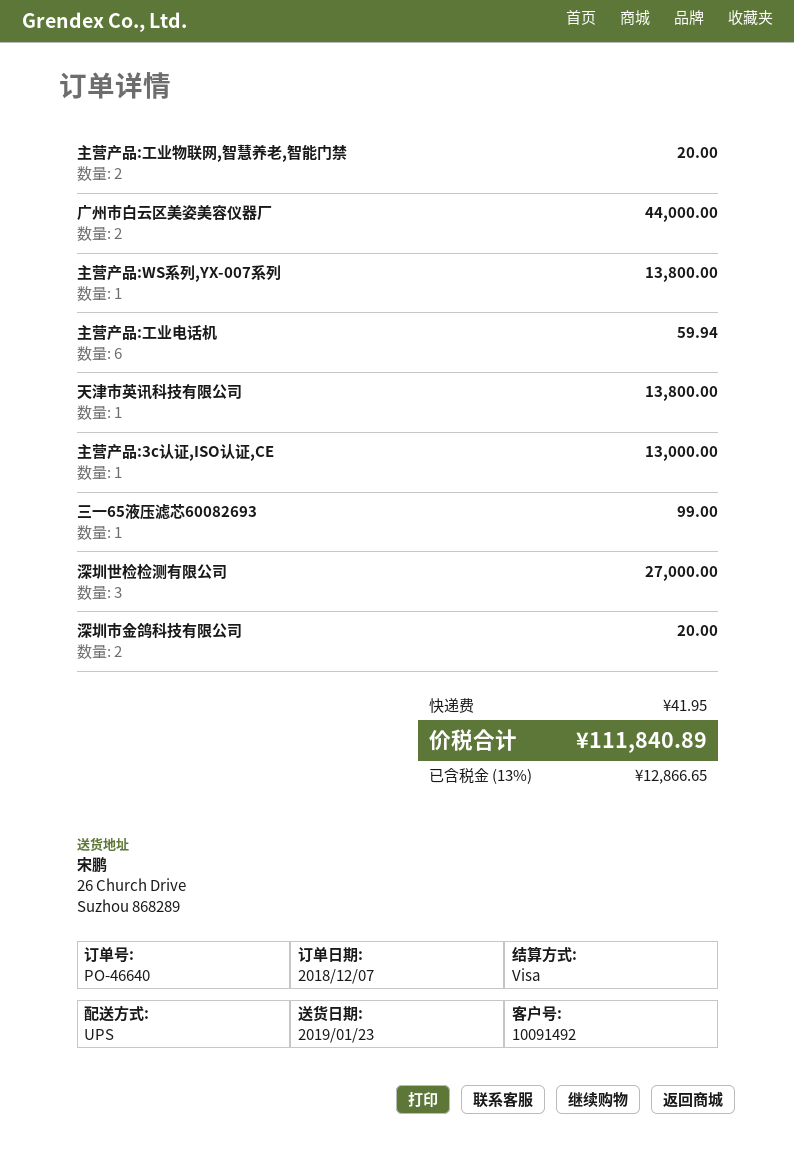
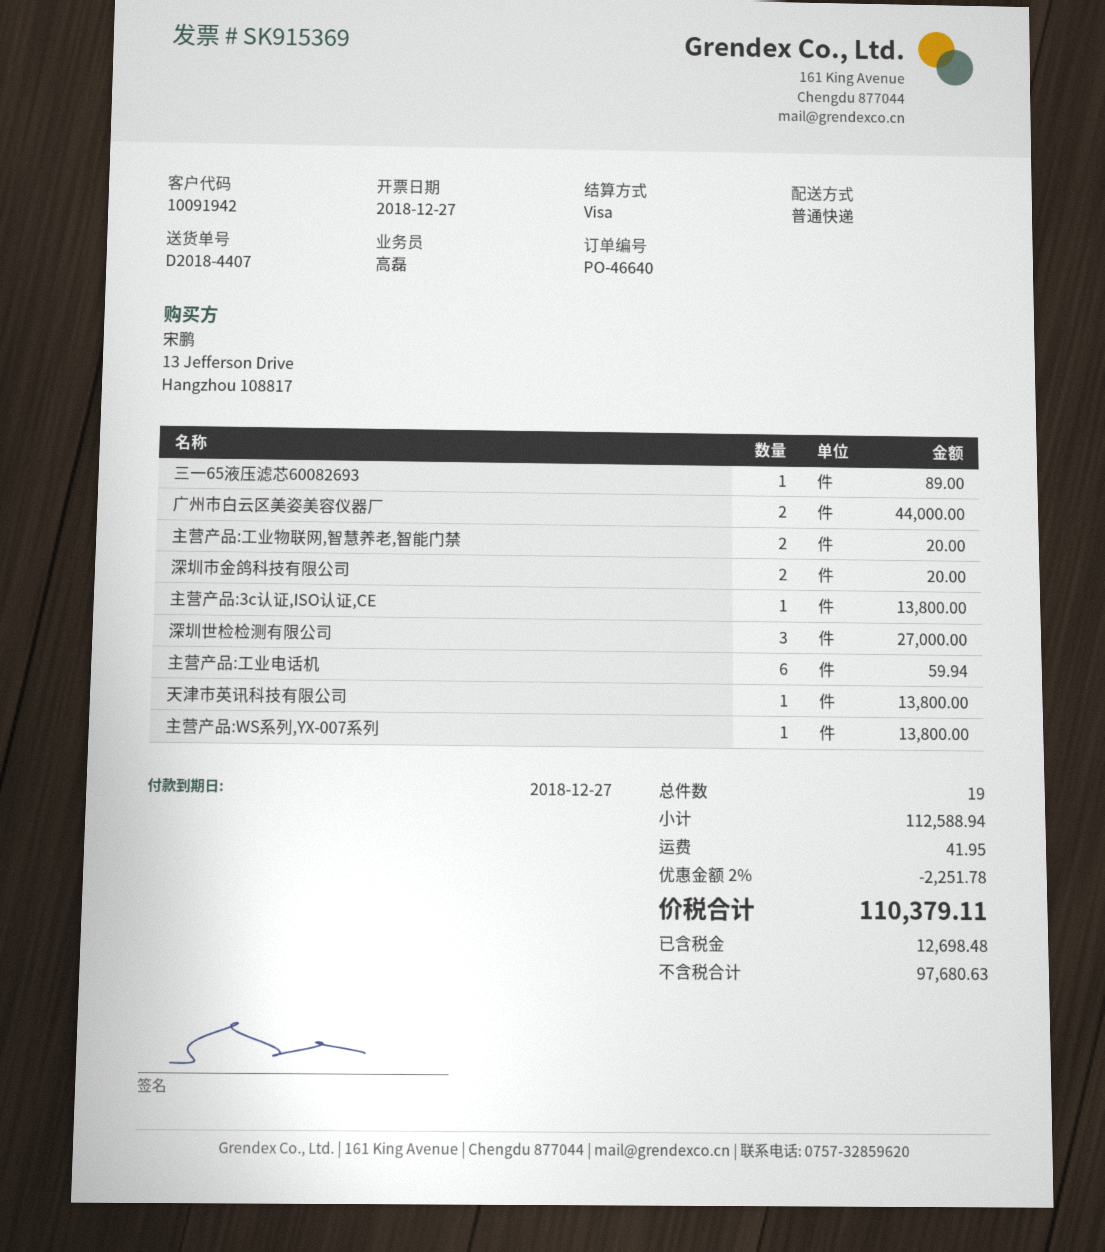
customer number: 10091492 -> 10091942
shipping method: UPS -> standard
主营产品:3c认证,ISO认证,CE: 1 for 13000.00 -> 1 for 13800.00
三一65液压滤芯60082693: 1 for 99.00 -> 1 for 89.00
discount: none -> 2% = 2251.78
tax: 12866.65 -> 12698.48
total: 111840.89 -> 110379.11

